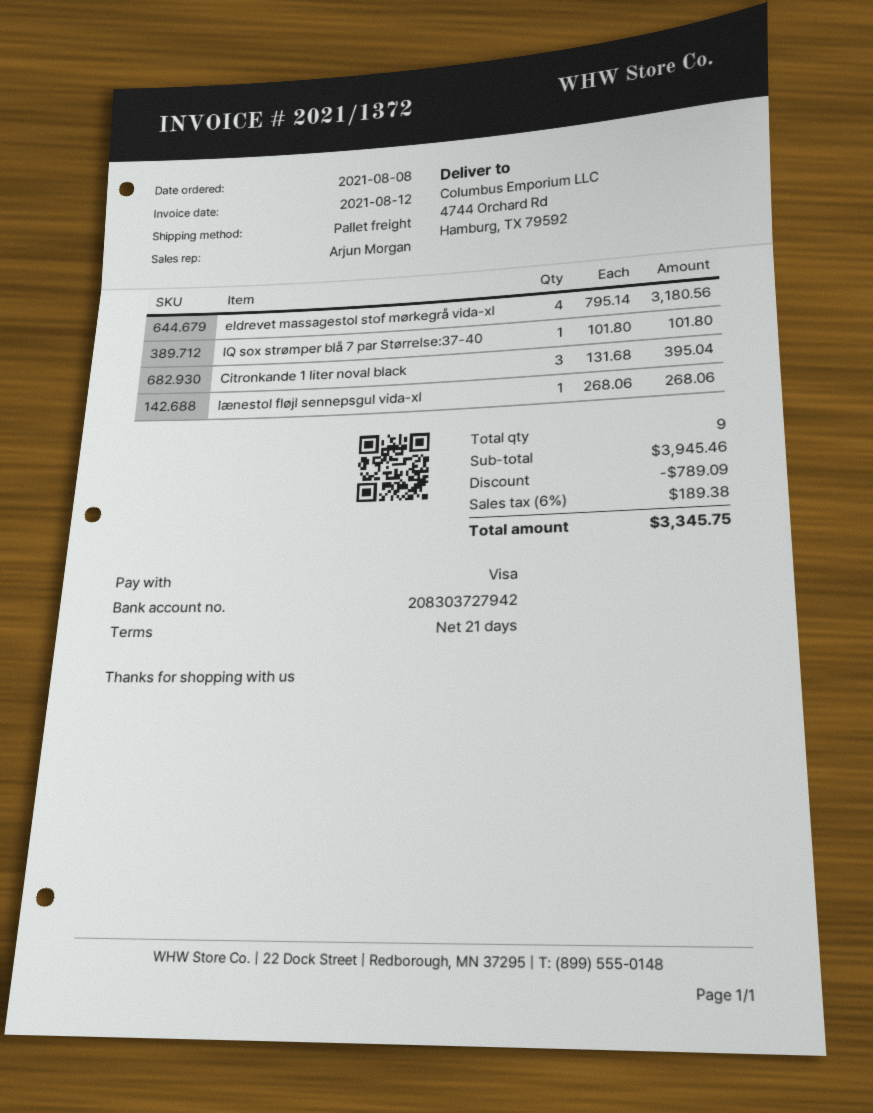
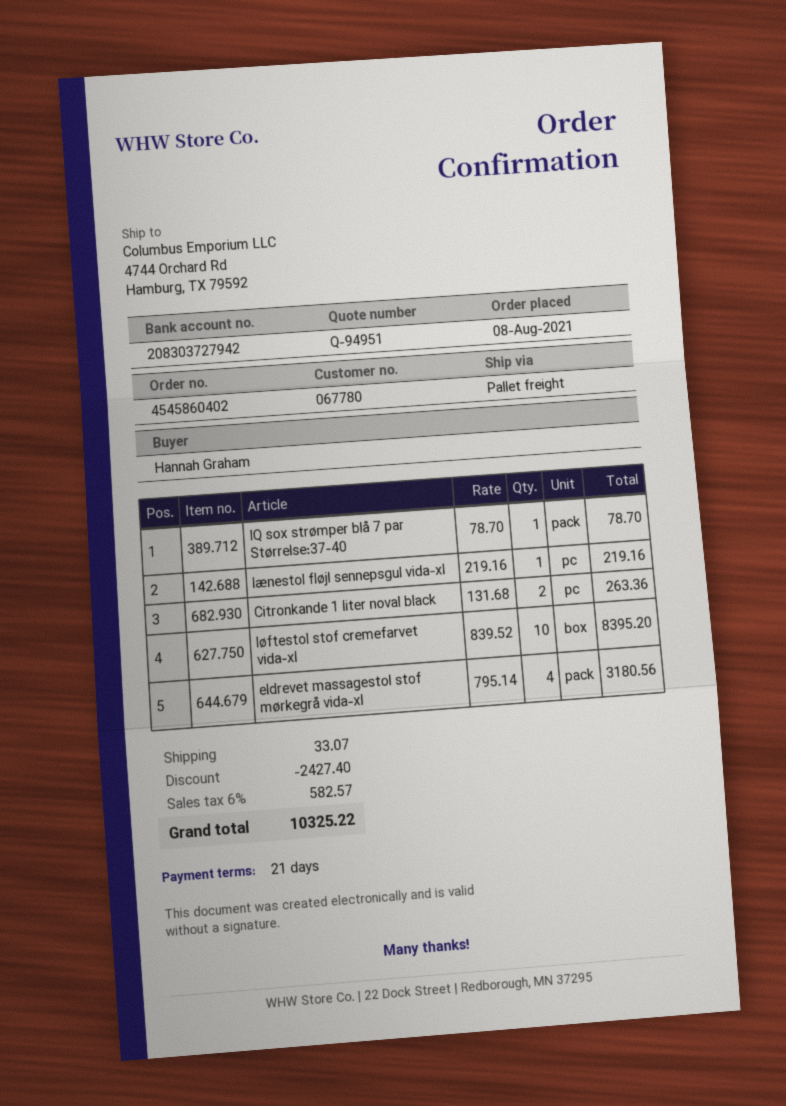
IQ sox strømper blå 7 par Størrelse:37-40: 1 x 101.80 = 101.80 -> 1 x 78.70 = 78.70
Citronkande 1 liter noval black: 3 x 131.68 = 395.04 -> 2 x 131.68 = 263.36
lænestol fløjl sennepsgul vida-xl: 1 x 268.06 = 268.06 -> 1 x 219.16 = 219.16
løftestol stof cremefarvet vida-xl: none -> 10 x 839.52 = 8395.20
discount: 789.09 -> 2427.40
shipping: none -> 33.07
tax: 6% = 189.38 -> 6% = 582.57
total: 3345.75 -> 10325.22

